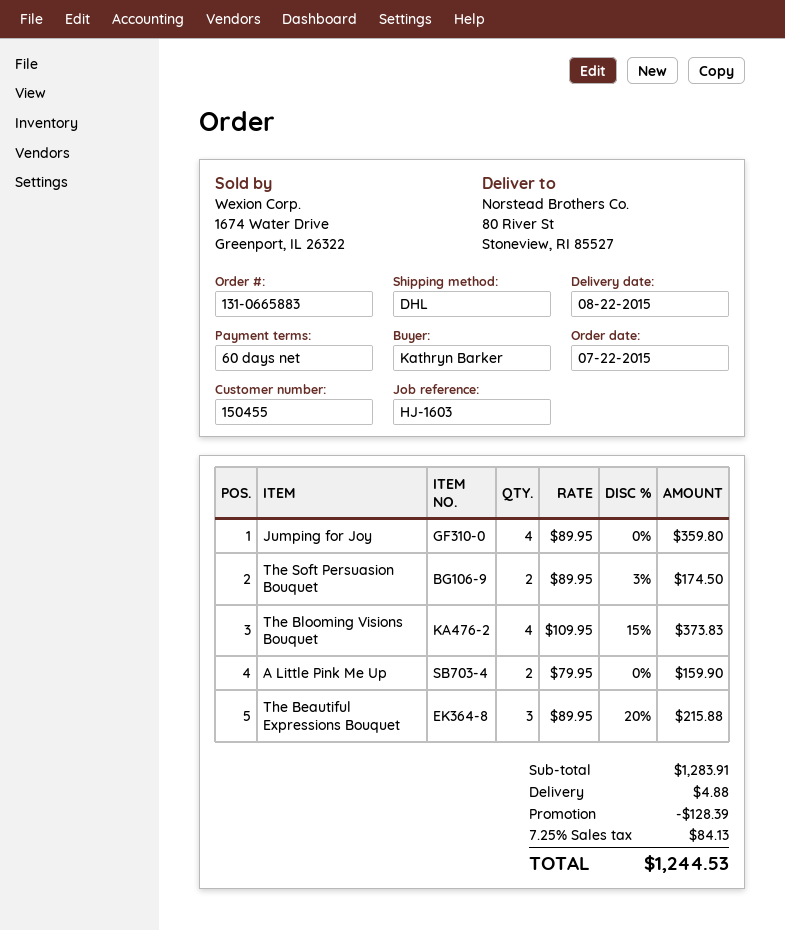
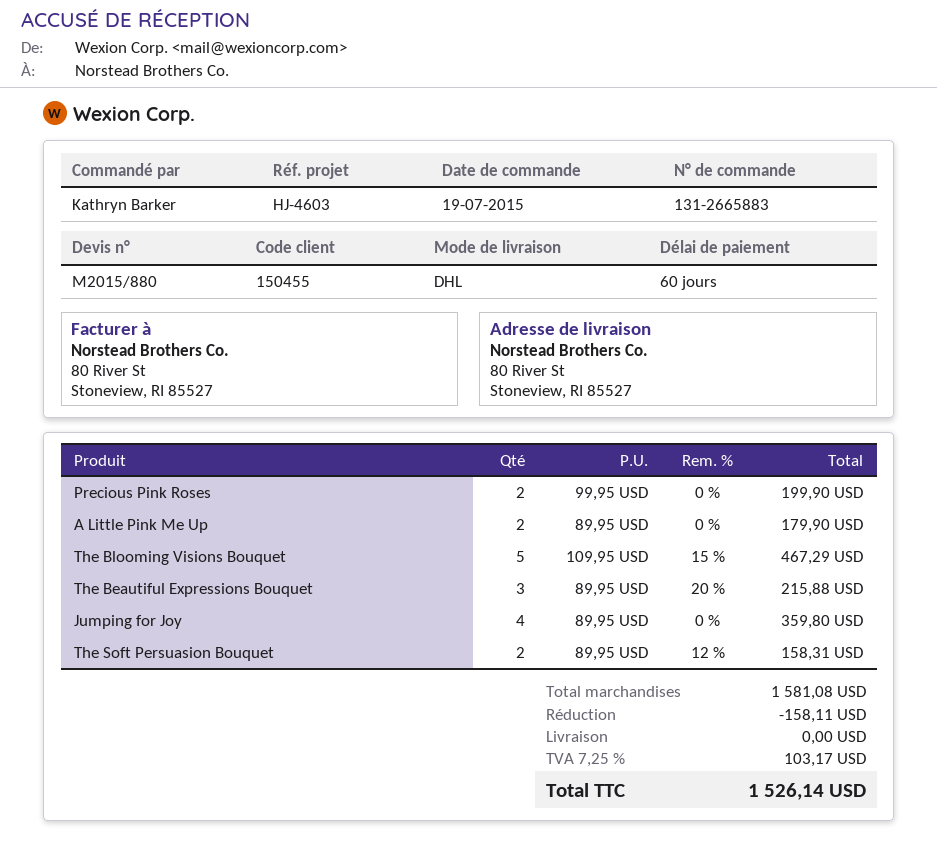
order number: 131-0665883 -> 131-2665883
order date: 2015-07-22 -> 2015-07-19
reference: HJ-1603 -> HJ-4603
The Soft Persuasion Bouquet: 2 x 89.95 - 3% = 174.50 -> 2 x 89.95 - 12% = 158.31
The Blooming Visions Bouquet: 4 x 109.95 - 15% = 373.83 -> 5 x 109.95 - 15% = 467.29
A Little Pink Me Up: 2 x 79.95 = 159.90 -> 2 x 89.95 = 179.90
Precious Pink Roses: none -> 2 x 99.95 = 199.90
subtotal: 1283.91 -> 1581.08
discount: 128.39 -> 158.11
shipping: 4.88 -> 0.00
tax: 7.25% = 84.13 -> 7.25% = 103.17
total: 1244.53 -> 1526.14

